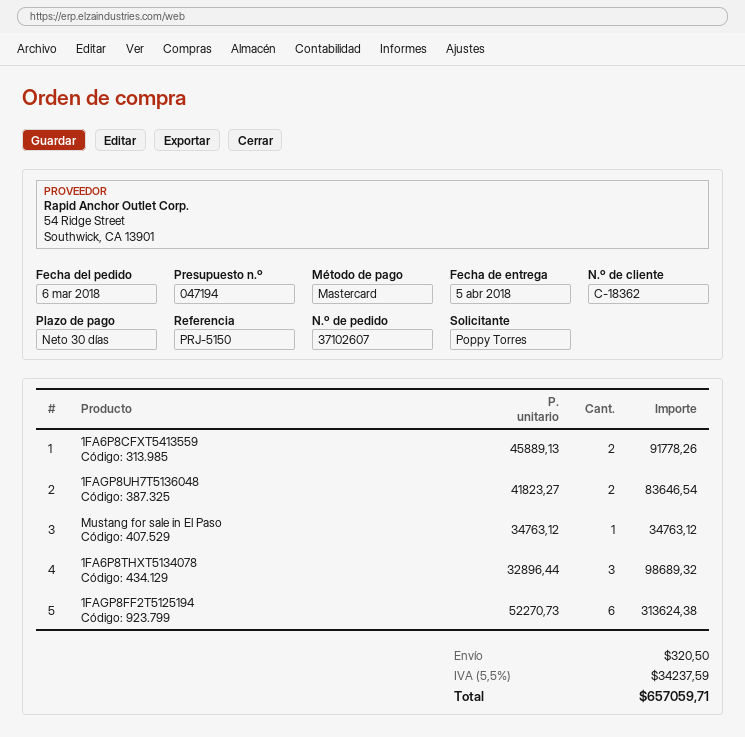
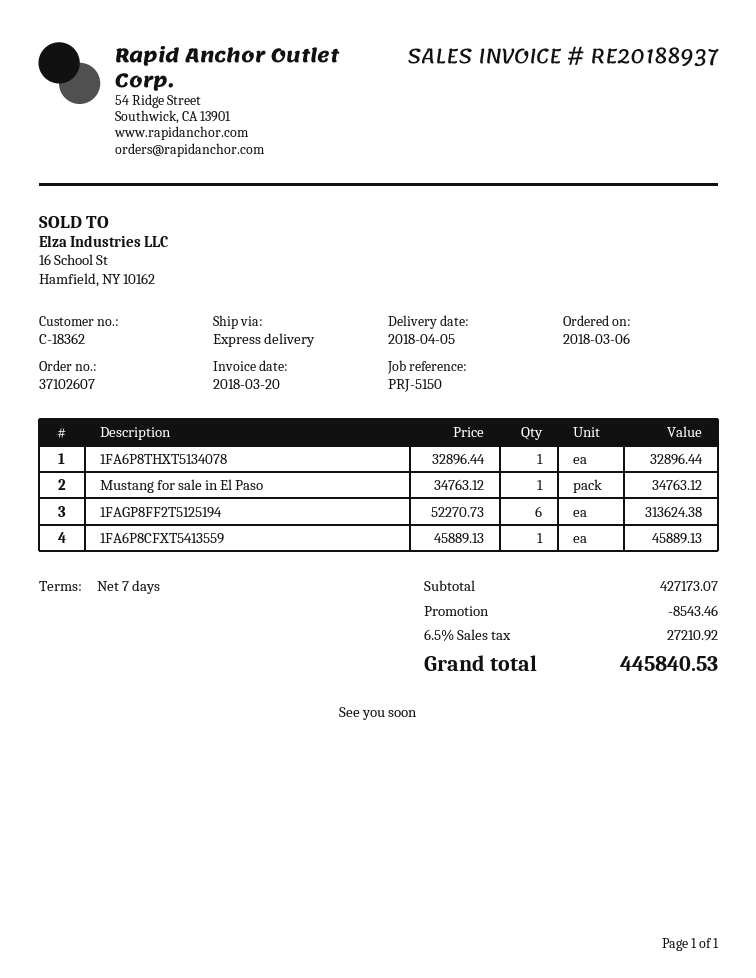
payment terms: 30 days -> 7 days
1FA6P8CFXT5413559: 2 x 45889.13 = 91778.26 -> 1 x 45889.13 = 45889.13
1FAGP8UH7T5136048: 2 x 41823.27 = 83646.54 -> none
1FA6P8THXT5134078: 3 x 32896.44 = 98689.32 -> 1 x 32896.44 = 32896.44
discount: none -> 8543.46
shipping: 320.50 -> none
tax: 5.5% = 34237.59 -> 6.5% = 27210.92
total: 657059.71 -> 445840.53

